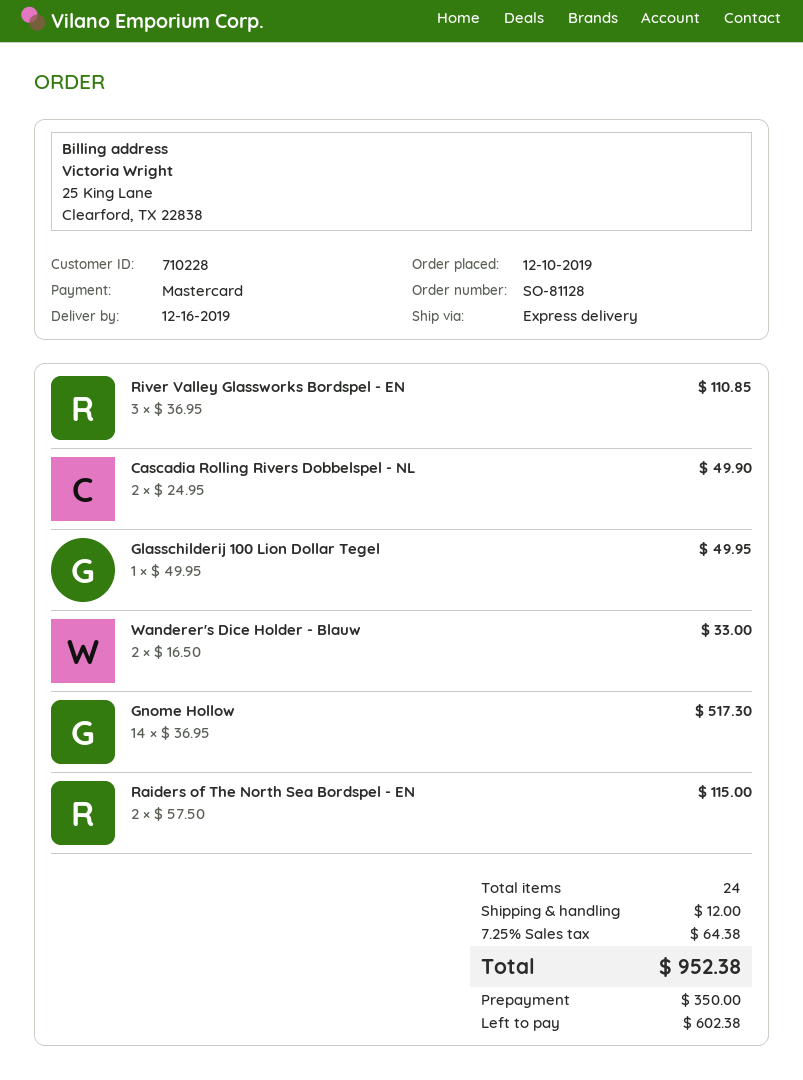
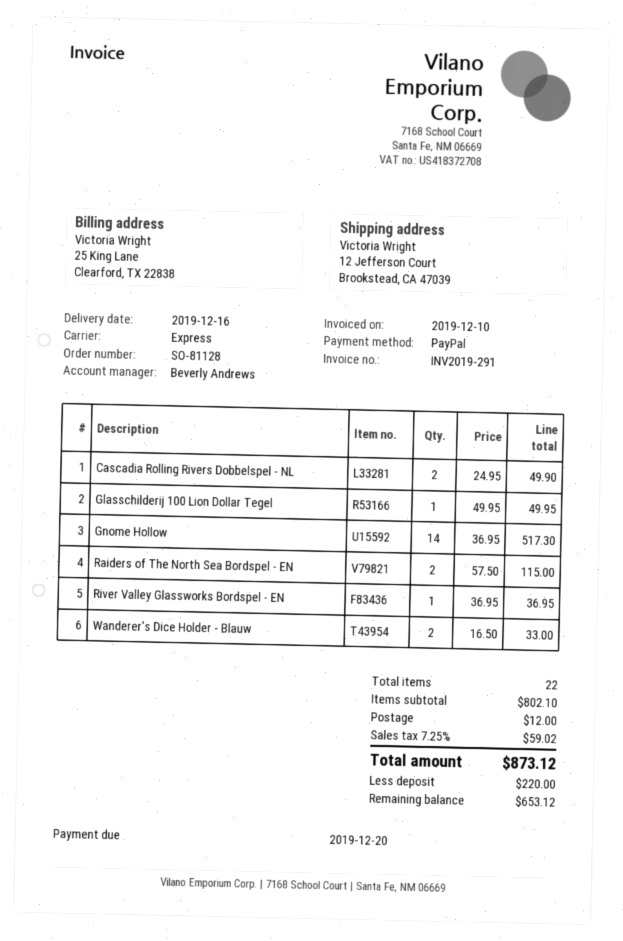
payment method: Mastercard -> PayPal
River Valley Glassworks Bordspel - EN: 3 x 36.95 = 110.85 -> 1 x 36.95 = 36.95
total quantity: 24 -> 22
tax: 7.25% = 64.38 -> 7.25% = 59.02
total: 952.38 -> 873.12
deposit: 350.00 -> 220.00
balance: 602.38 -> 653.12

